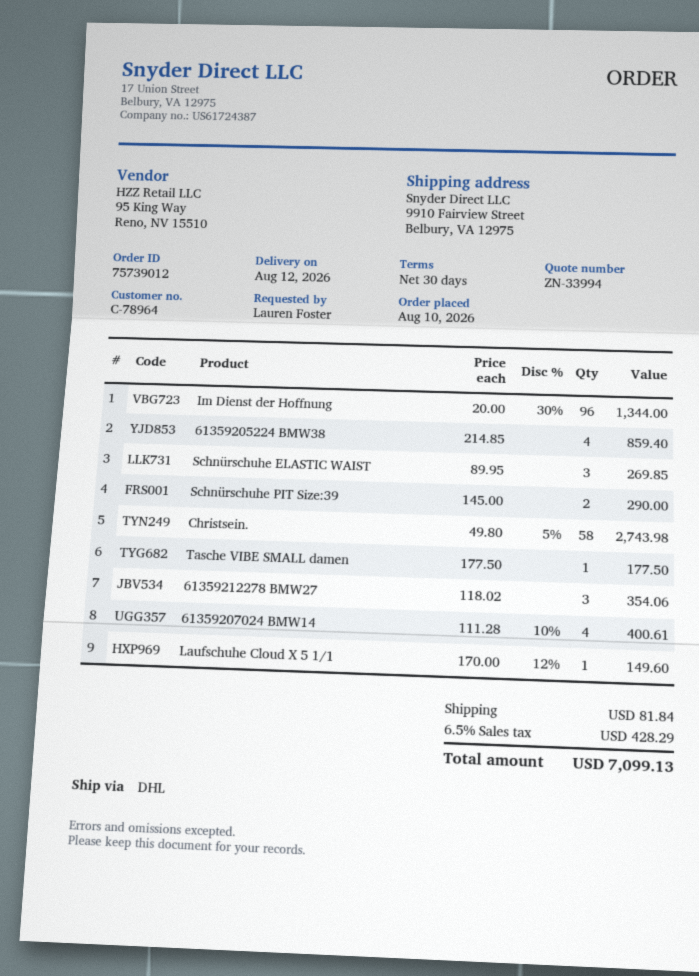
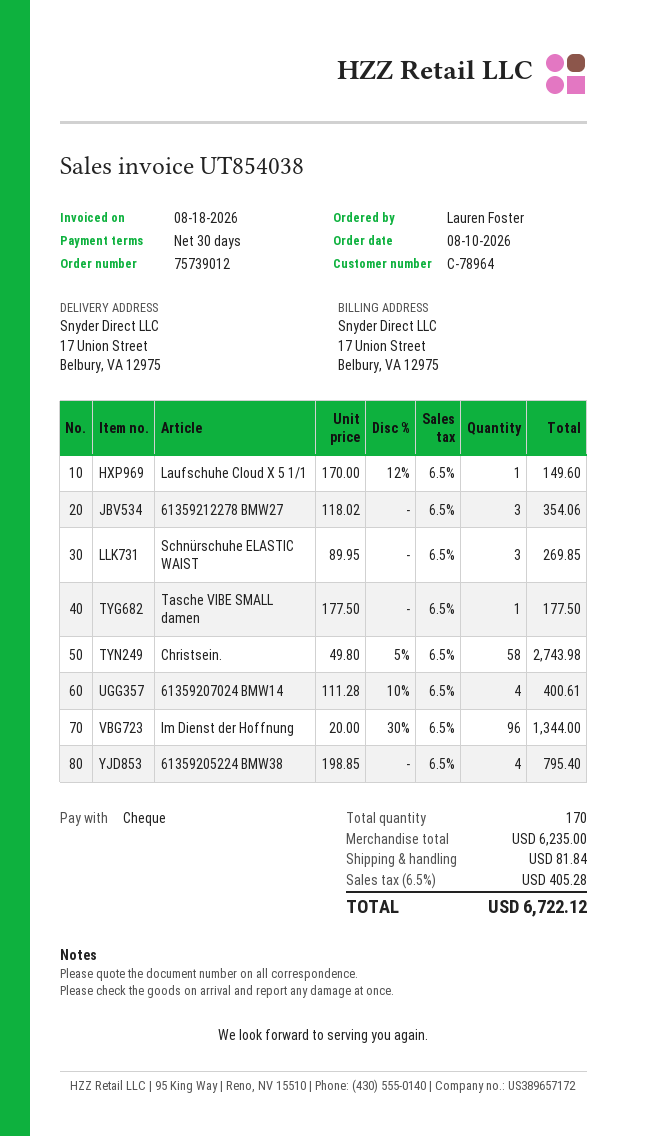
ship to: 9910 Fairview Street, Belbury, VA 12975 -> 17 Union Street, Belbury, VA 12975
61359205224 BMW38: 4 x 214.85 = 859.40 -> 4 x 198.85 = 795.40
Schnürschuhe PIT Size:39: 2 x 145.00 = 290.00 -> none
tax: 6.5% = 428.29 -> 6.5% = 405.28
total: 7099.13 -> 6722.12

